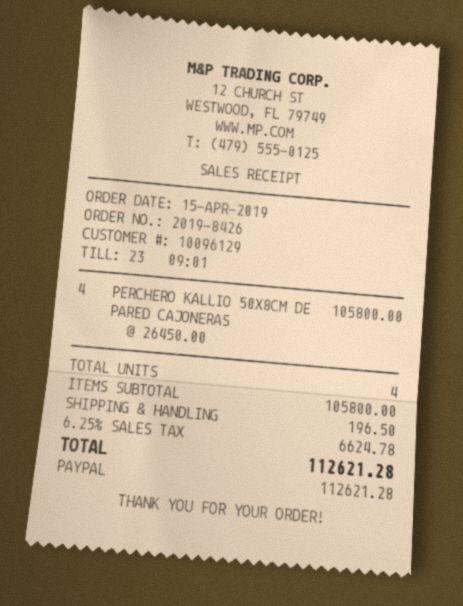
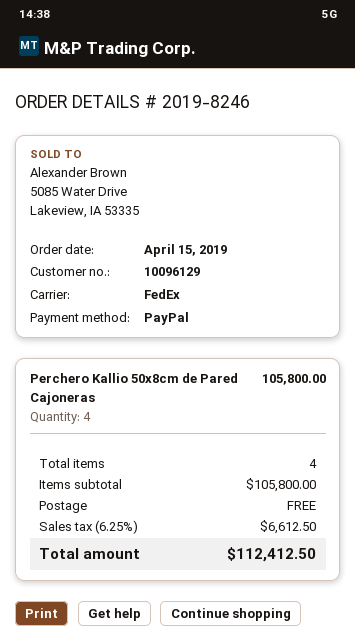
order number: 2019-8426 -> 2019-8246
shipping: 196.50 -> 0.00
tax: 6.25% = 6624.78 -> 6.25% = 6612.50
total: 112621.28 -> 112412.50

